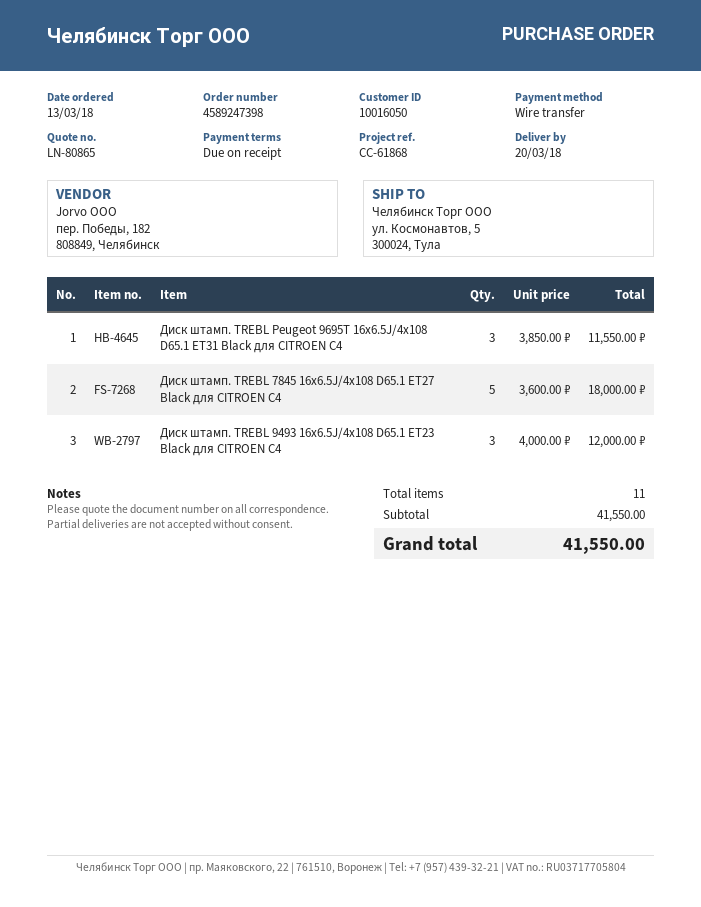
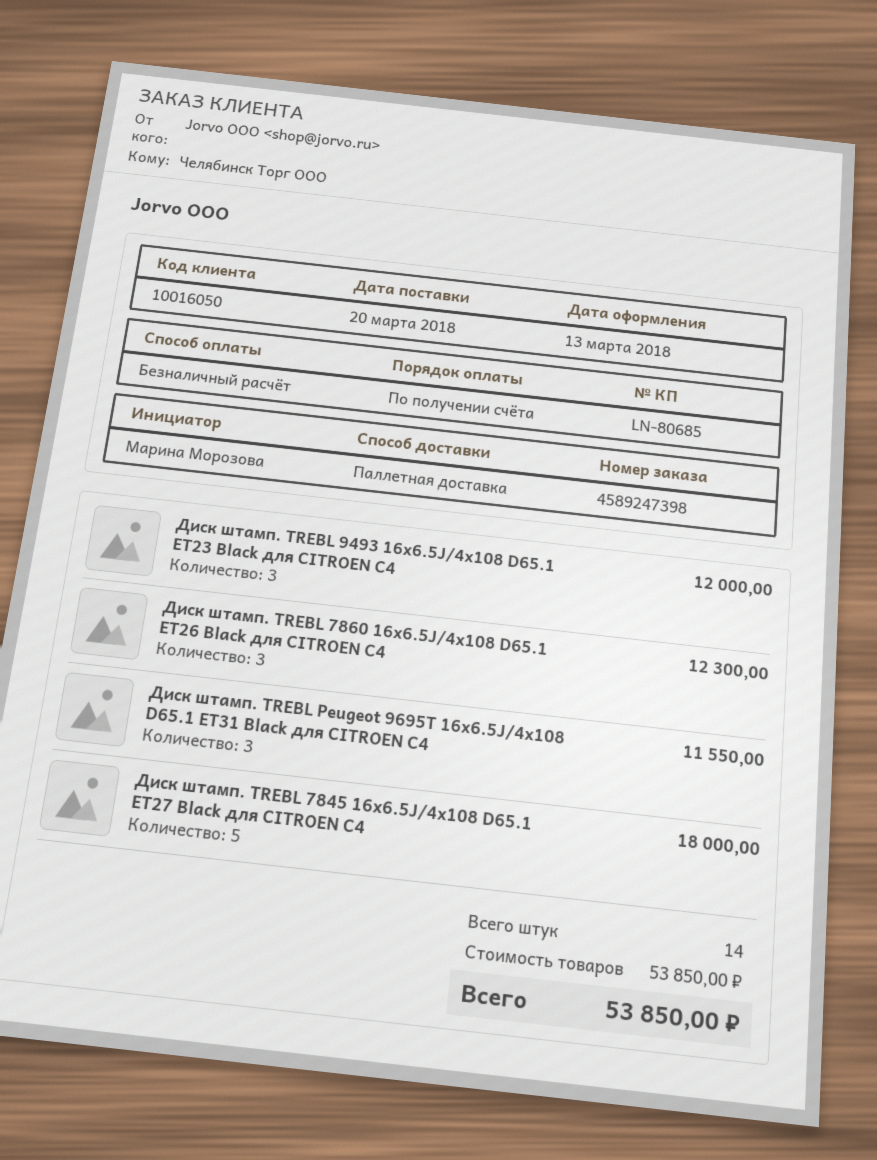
quote number: LN-80865 -> LN-80685
Диск штамп. TREBL 7860 16x6.5J/4x108 D65.1 ET26 Black для CITROEN C4: none -> 3 for 12300.00
total quantity: 11 -> 14
subtotal: 41550.00 -> 53850.00
total: 41550.00 -> 53850.00

